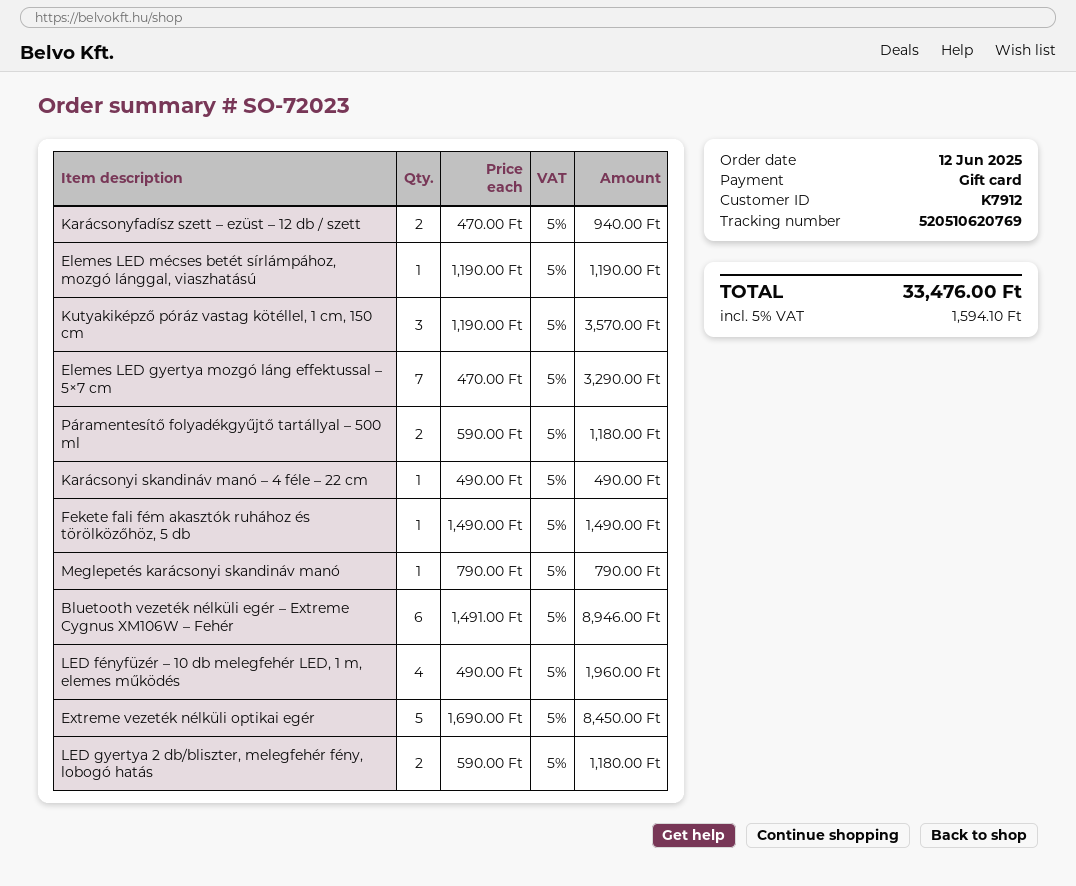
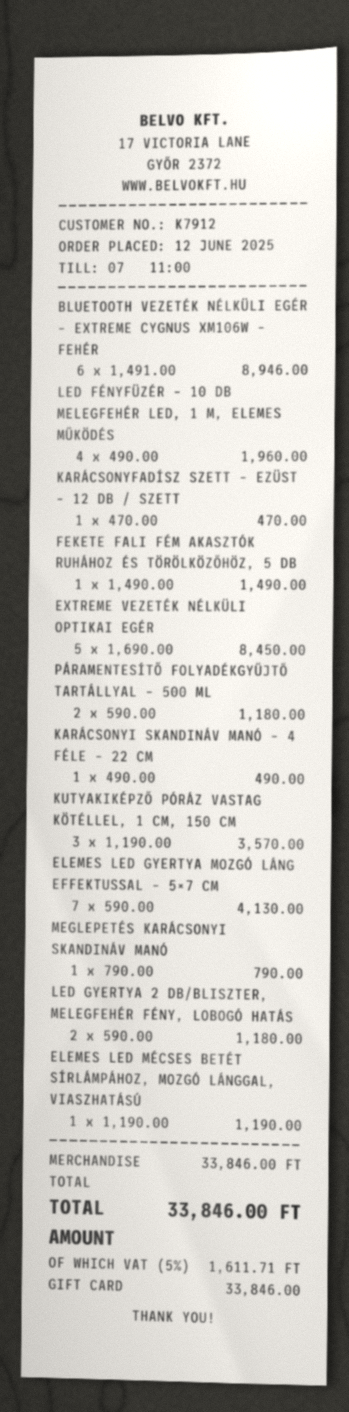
Karácsonyfadísz szett – ezüst – 12 db / szett: 2 x 470.00 = 940.00 -> 1 x 470.00 = 470.00
Elemes LED gyertya mozgó láng effektussal – 5×7 cm: 7 x 470.00 = 3290.00 -> 7 x 590.00 = 4130.00
tax: 5% = 1594.10 -> 5% = 1611.71
total: 33476.00 -> 33846.00

